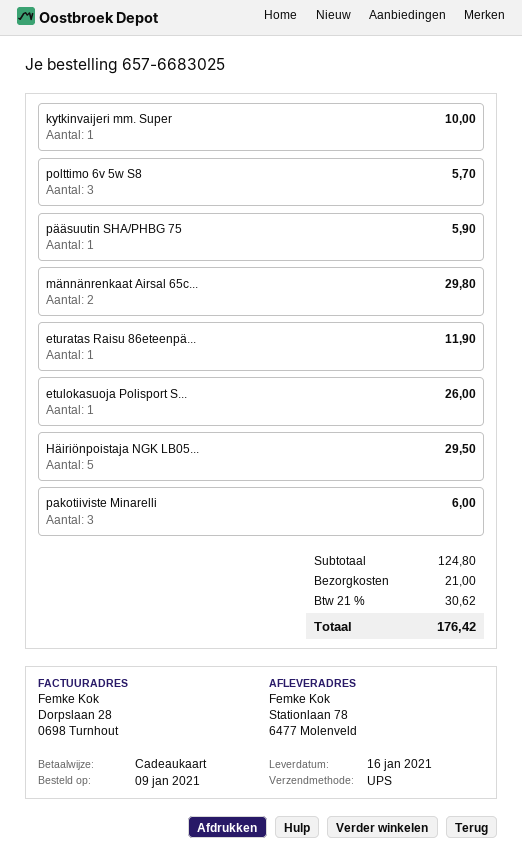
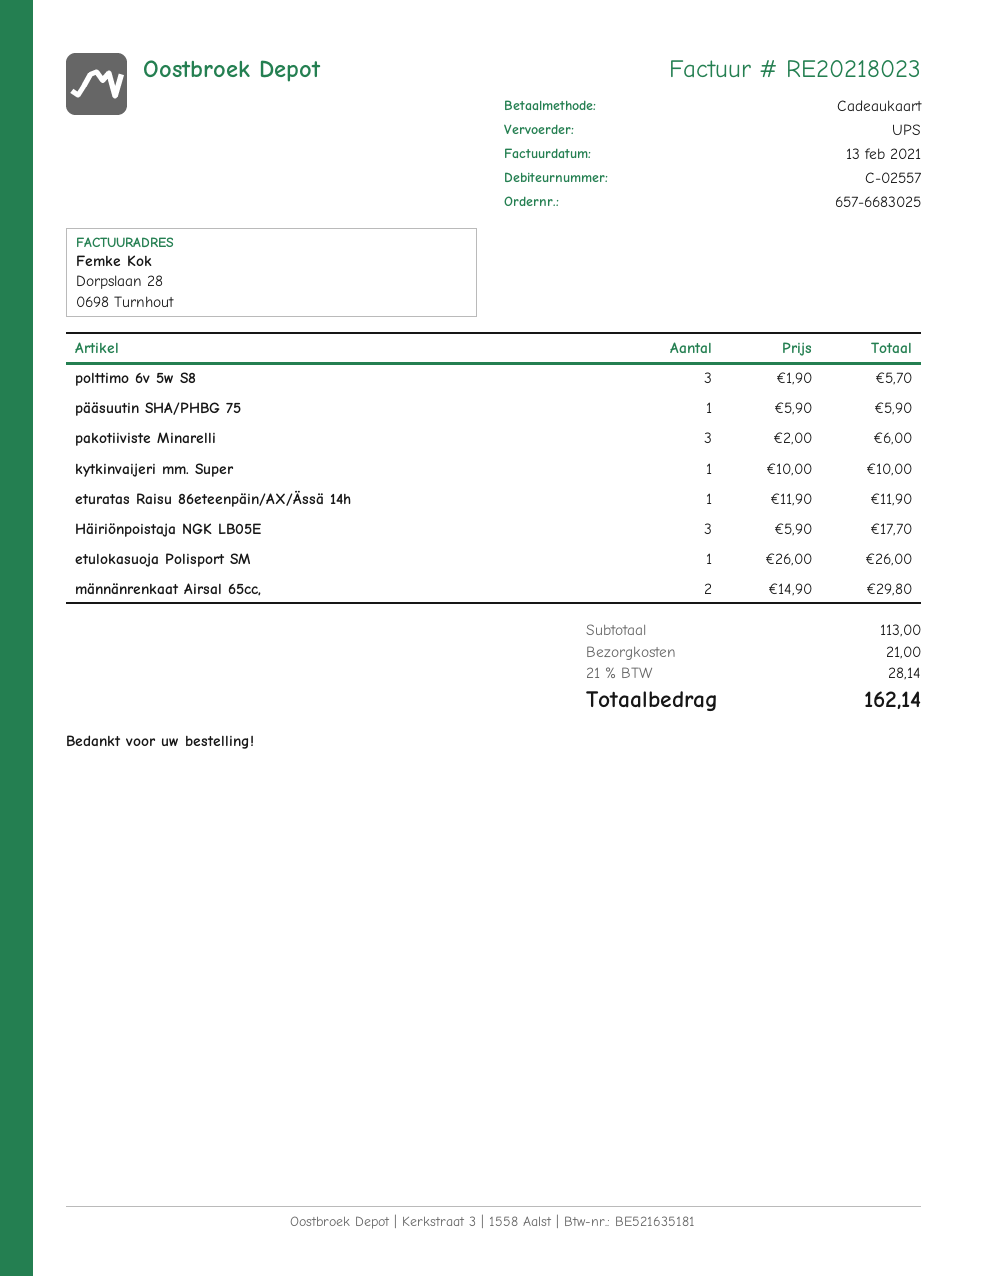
Häiriönpoistaja NGK LB05...: 5 for 29.50 -> 3 for 17.70
subtotal: 124.80 -> 113.00
tax: 21% = 30.62 -> 21% = 28.14
total: 176.42 -> 162.14

